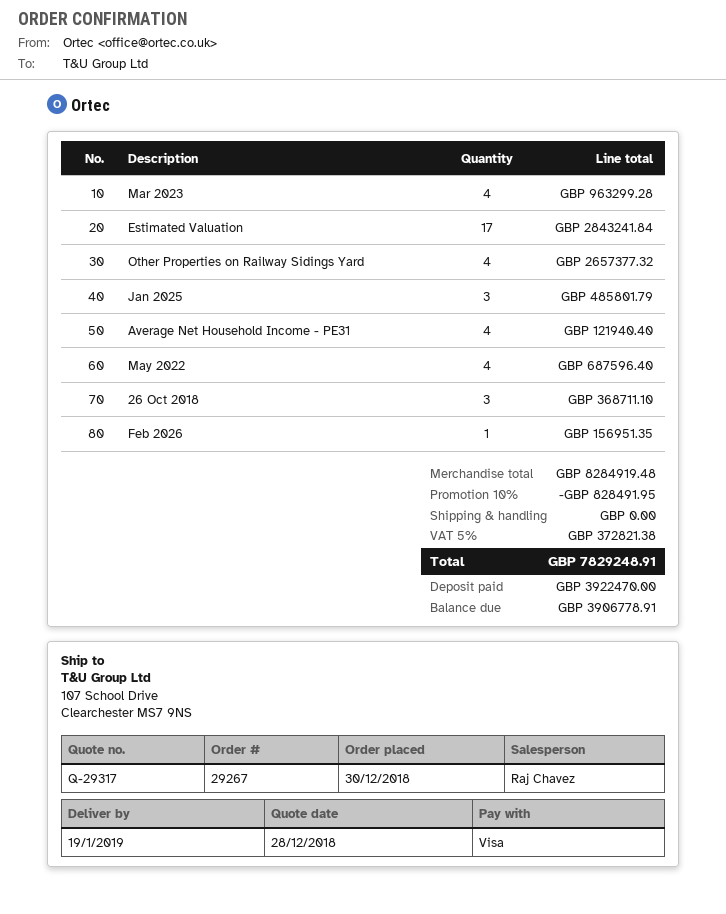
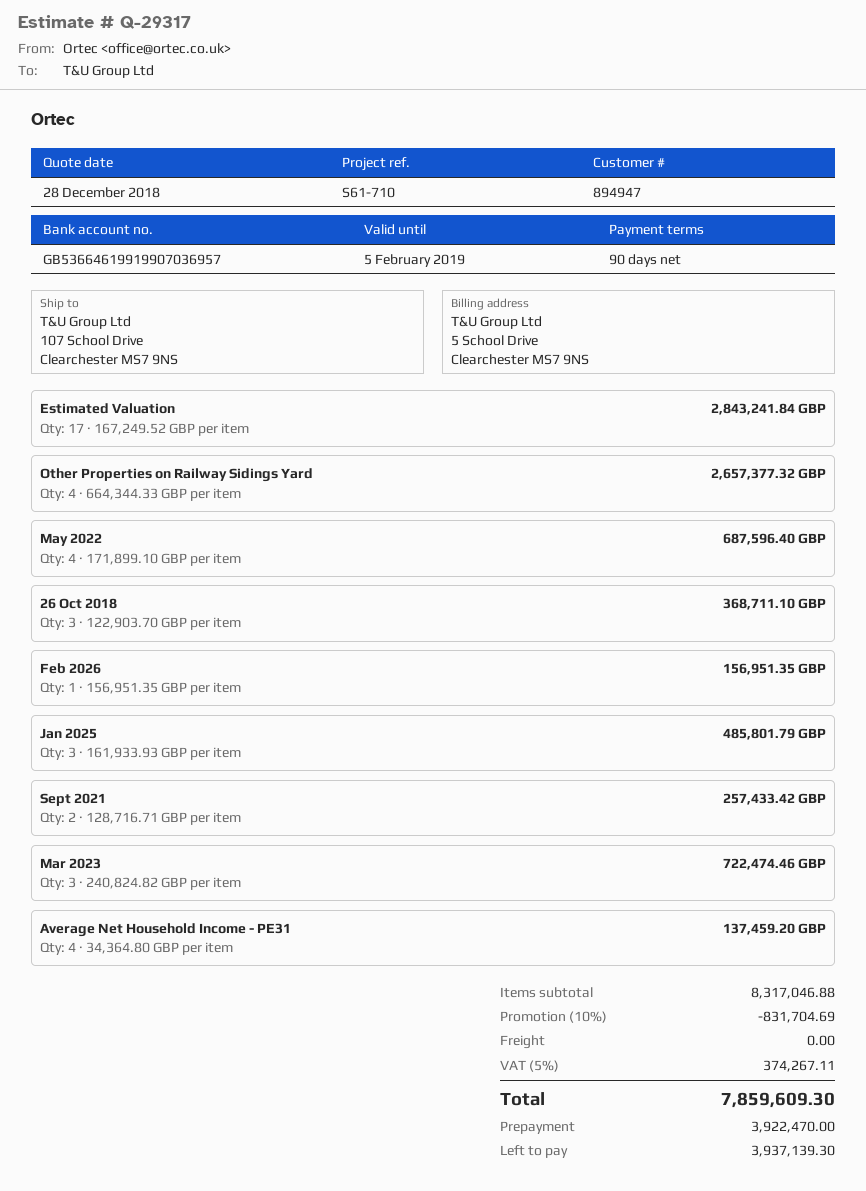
Mar 2023: 4 for 963299.28 -> 3 for 722474.46
Average Net Household Income - PE31: 4 for 121940.40 -> 4 for 137459.20
Sept 2021: none -> 2 for 257433.42
subtotal: 8284919.48 -> 8317046.88
discount: 10% = 828491.95 -> 10% = 831704.69
tax: 5% = 372821.38 -> 5% = 374267.11
total: 7829248.91 -> 7859609.30
balance: 3906778.91 -> 3937139.30

